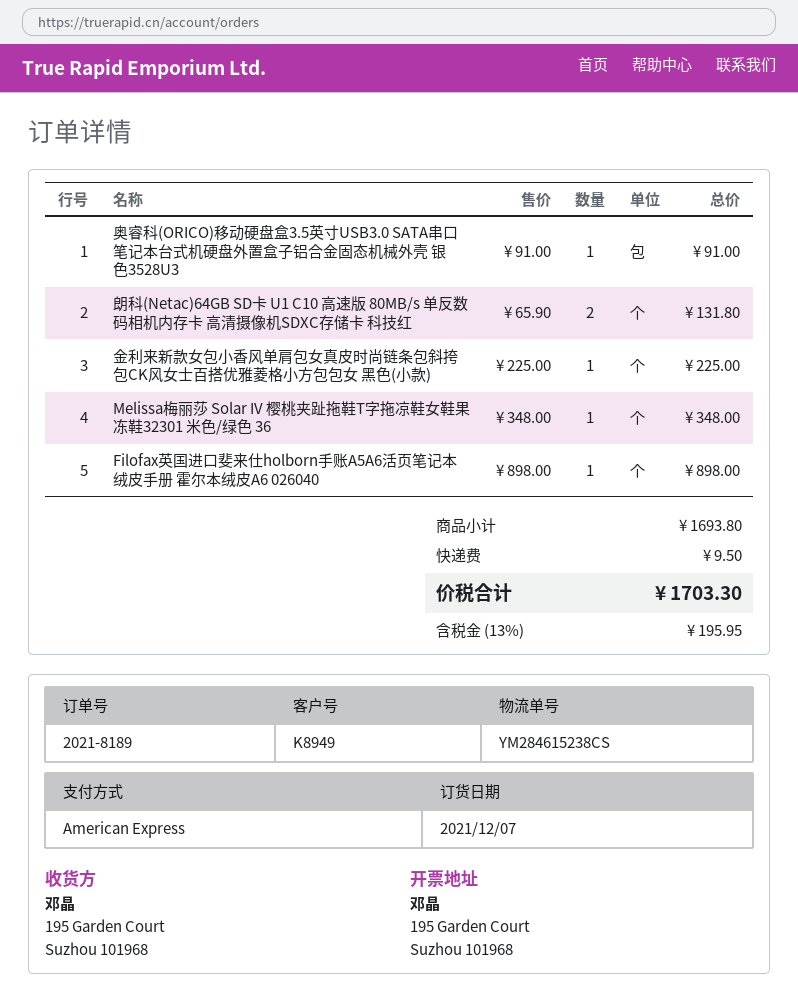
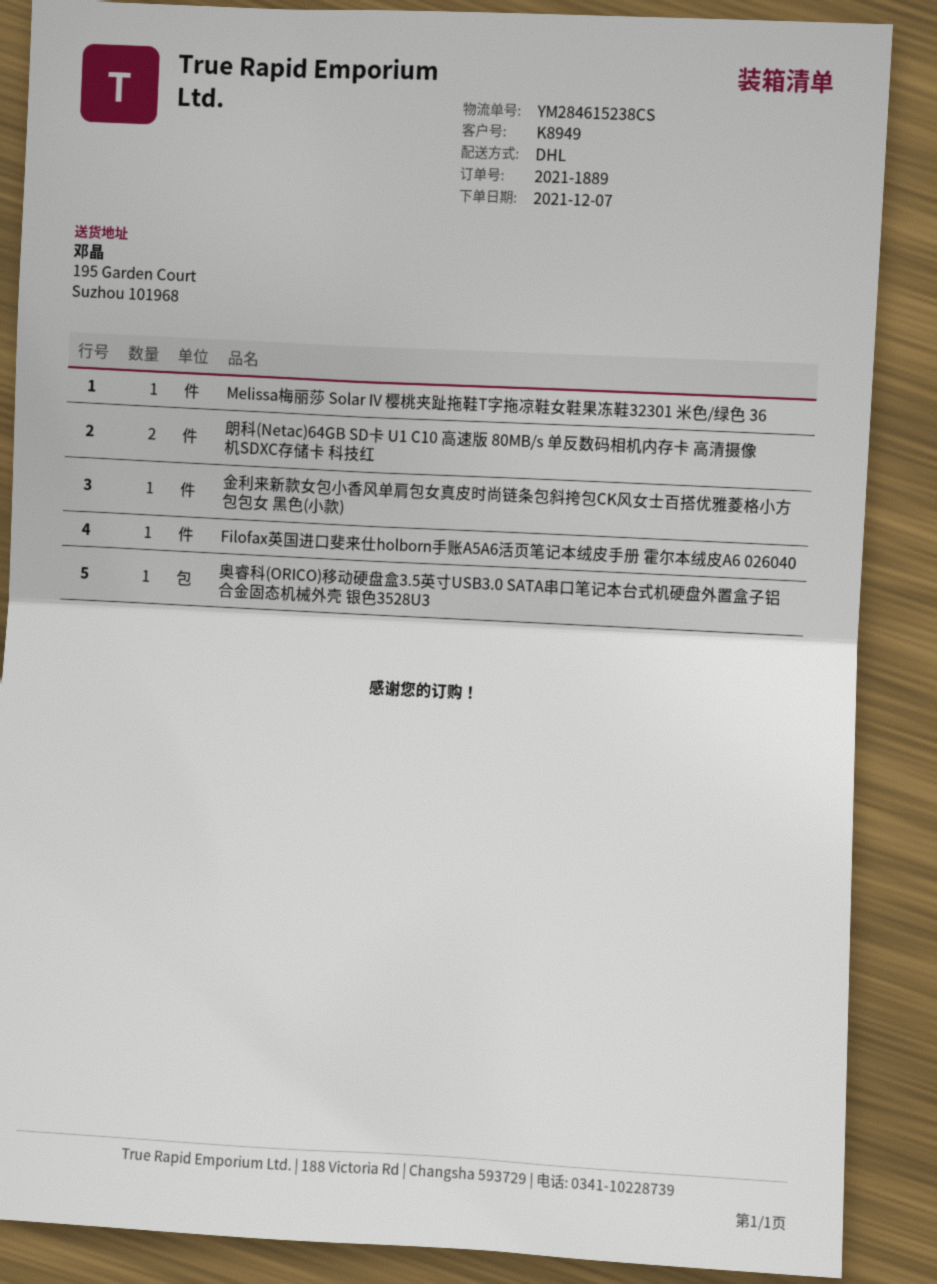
order number: 2021-8189 -> 2021-1889

